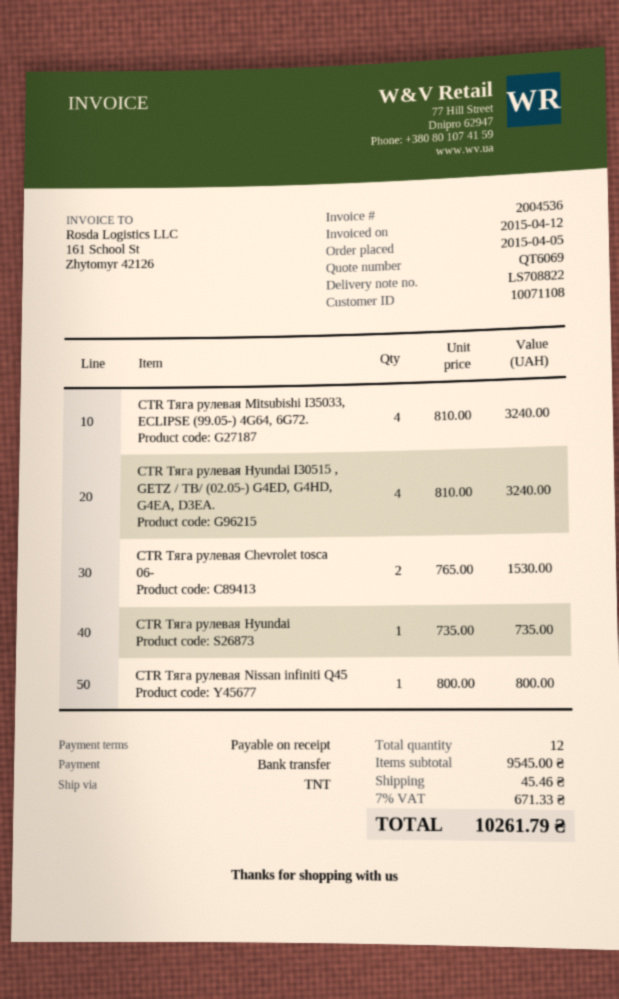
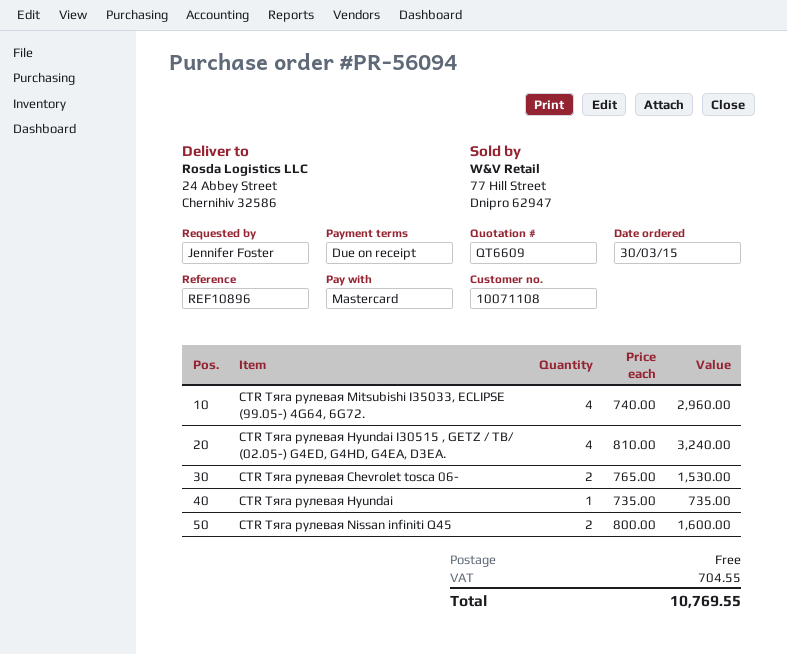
quote number: QT6069 -> QT6609
order date: 2015-04-05 -> 2015-03-30
payment method: bank transfer -> Mastercard
CTR Тяга рулевая Mitsubishi I35033, ECLIPSE (99.05-) 4G64, 6G72.: 4 x 810.00 = 3240.00 -> 4 x 740.00 = 2960.00
CTR Тяга рулевая Nissan infiniti Q45: 1 x 800.00 = 800.00 -> 2 x 800.00 = 1600.00
shipping: 45.46 -> 0.00
tax: 671.33 -> 704.55
total: 10261.79 -> 10769.55

